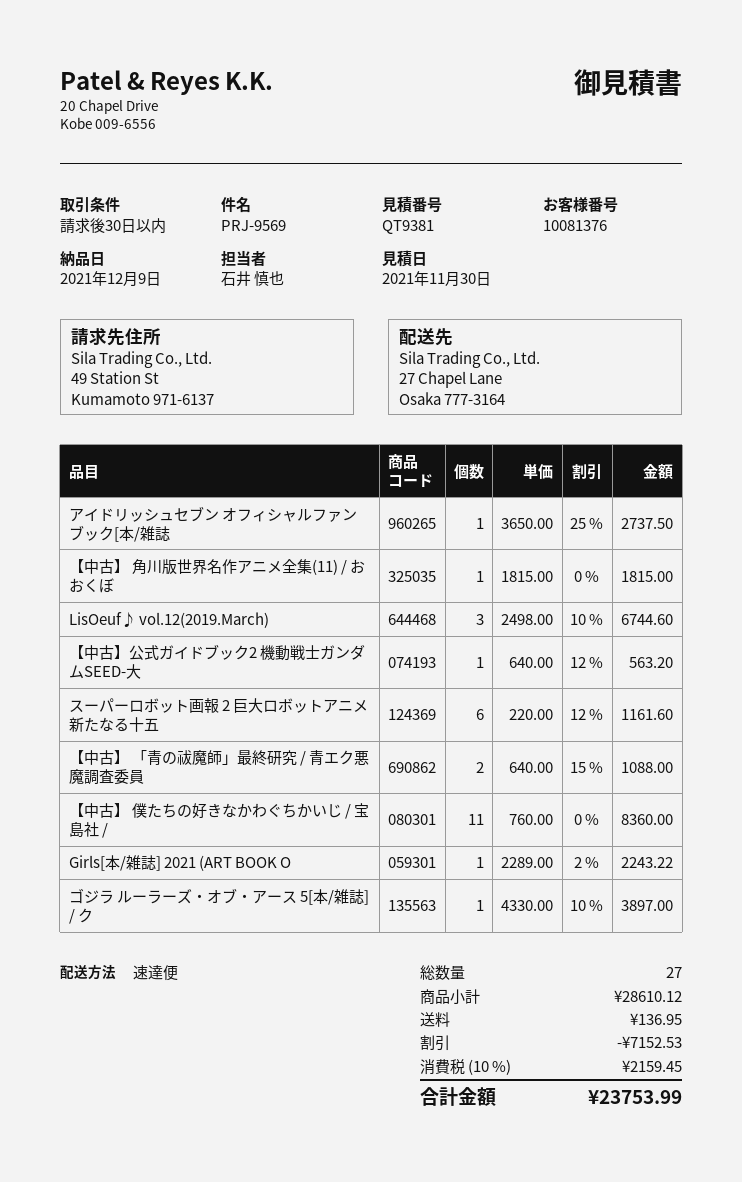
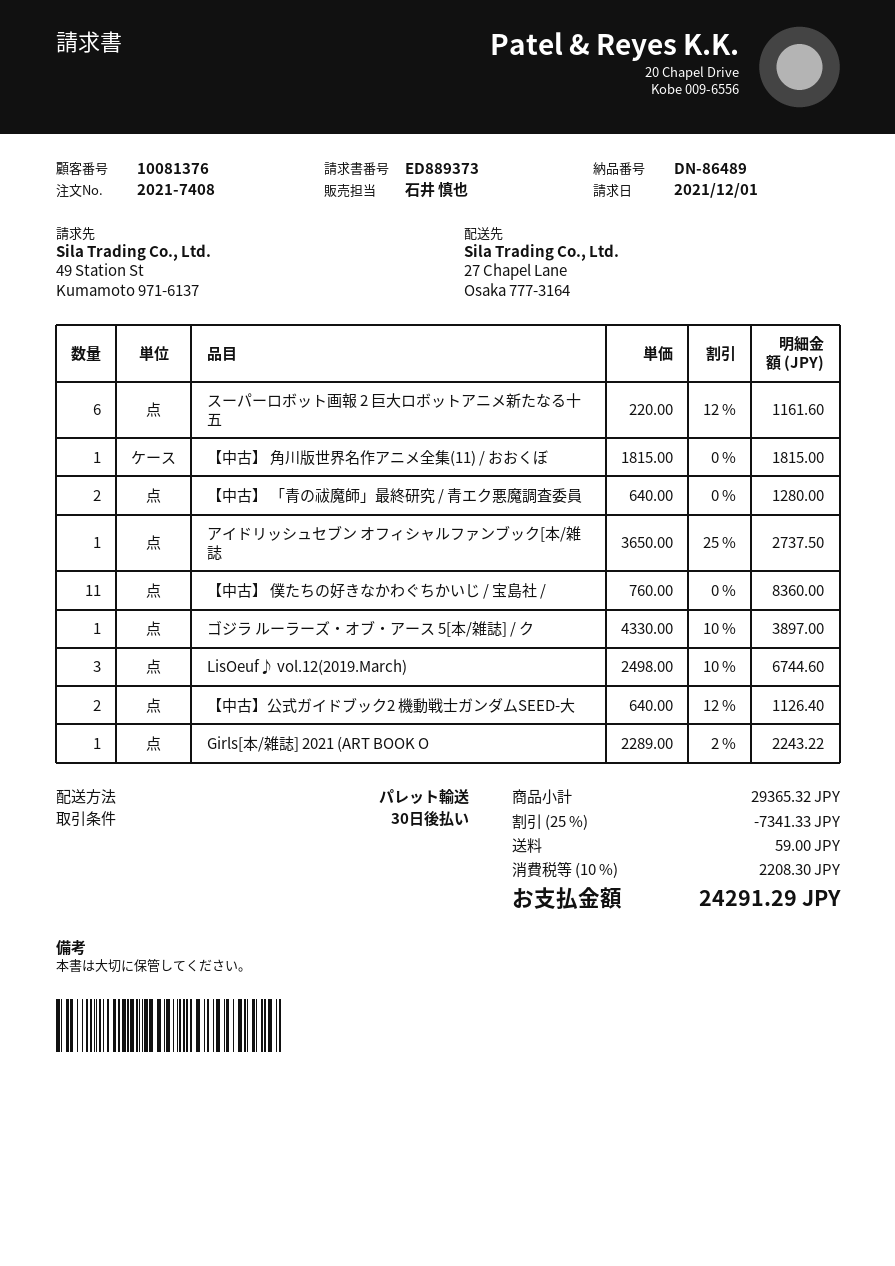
shipping method: express -> pallet freight
【中古】公式ガイドブック2 機動戦士ガンダムSEED-大: 1 x 640.00 - 12% = 563.20 -> 2 x 640.00 - 12% = 1126.40
【中古】 「青の祓魔師」最終研究 / 青エク悪魔調査委員: 2 x 640.00 - 15% = 1088.00 -> 2 x 640.00 = 1280.00
subtotal: 28610.12 -> 29365.32
discount: 7152.53 -> 7341.33
shipping: 136.95 -> 59.00
tax: 10% = 2159.45 -> 10% = 2208.30
total: 23753.99 -> 24291.29

